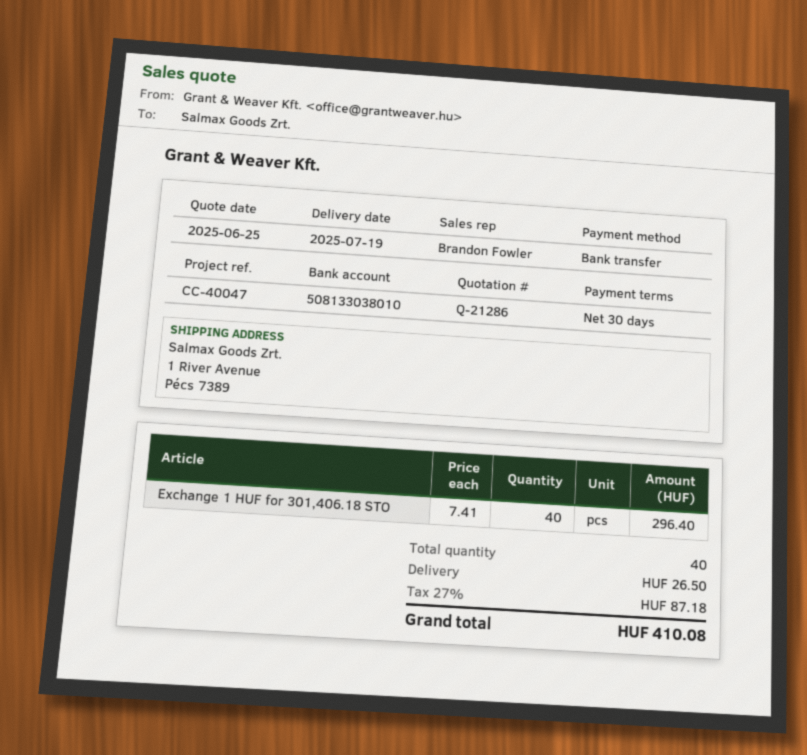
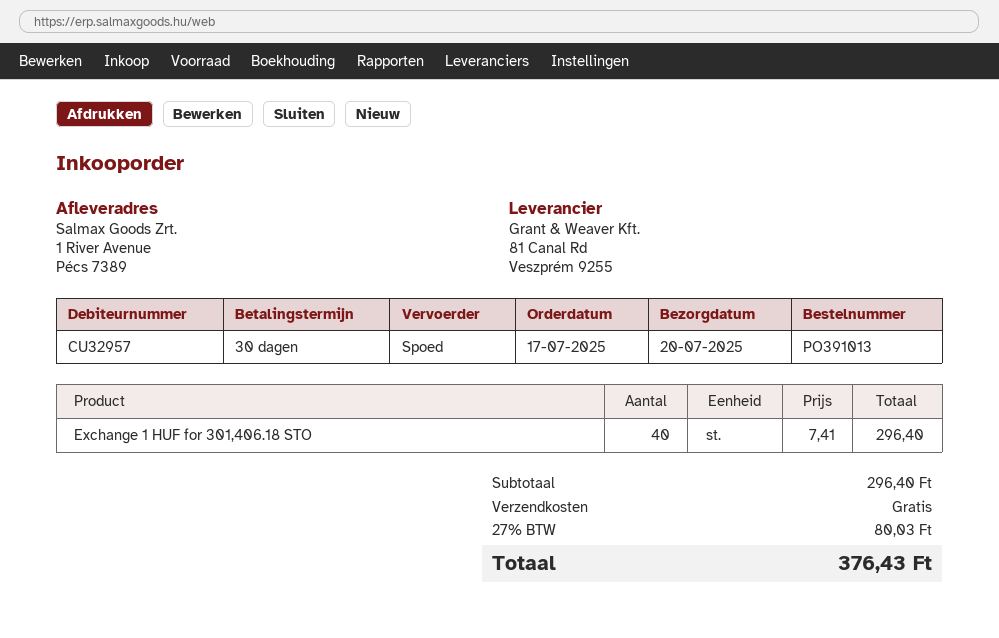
delivery date: 2025-07-19 -> 2025-07-20
shipping: 26.50 -> 0.00
tax: 27% = 87.18 -> 27% = 80.03
total: 410.08 -> 376.43

